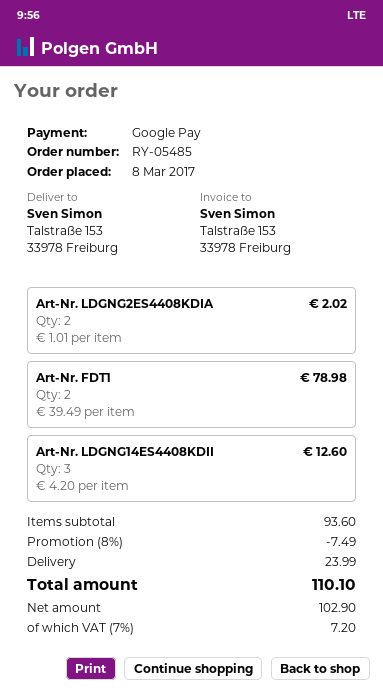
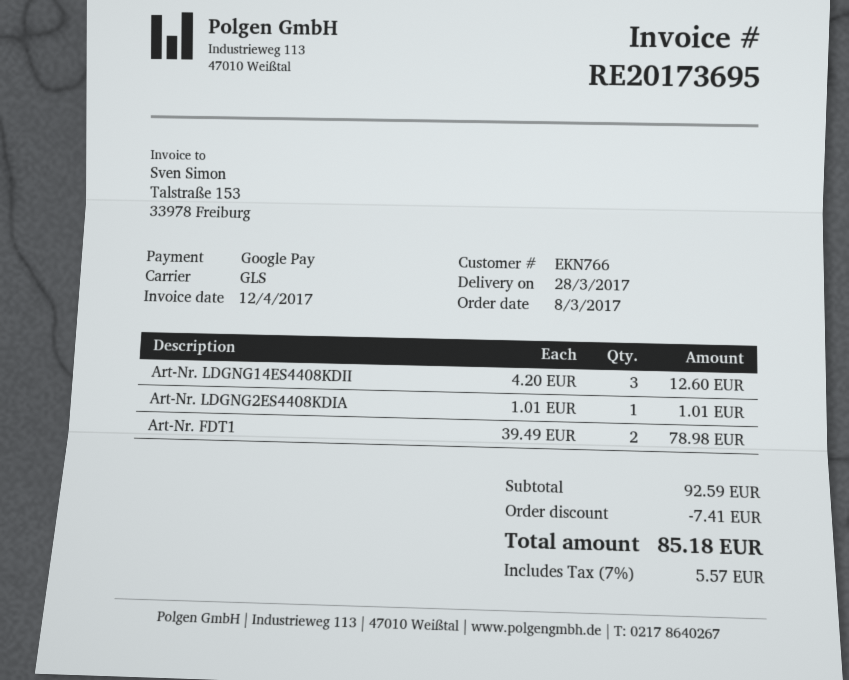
Art-Nr. LDGNG2ES4408KDIA: 2 x 1.01 = 2.02 -> 1 x 1.01 = 1.01
subtotal: 93.60 -> 92.59
discount: 7.49 -> 7.41
shipping: 23.99 -> none
tax: 7% = 7.20 -> 7% = 5.57
total: 110.10 -> 85.18

